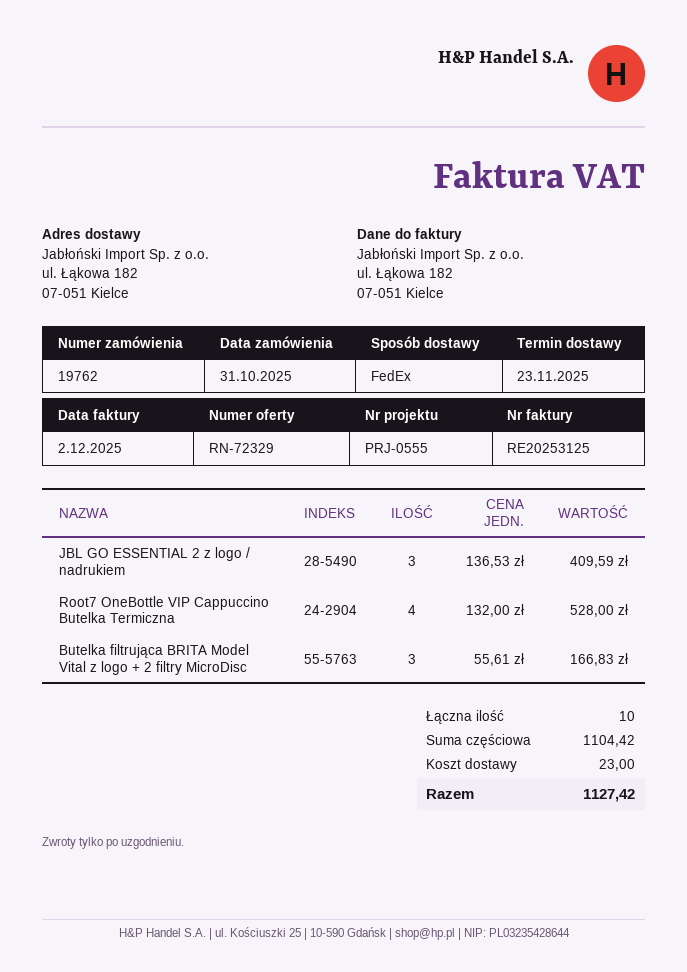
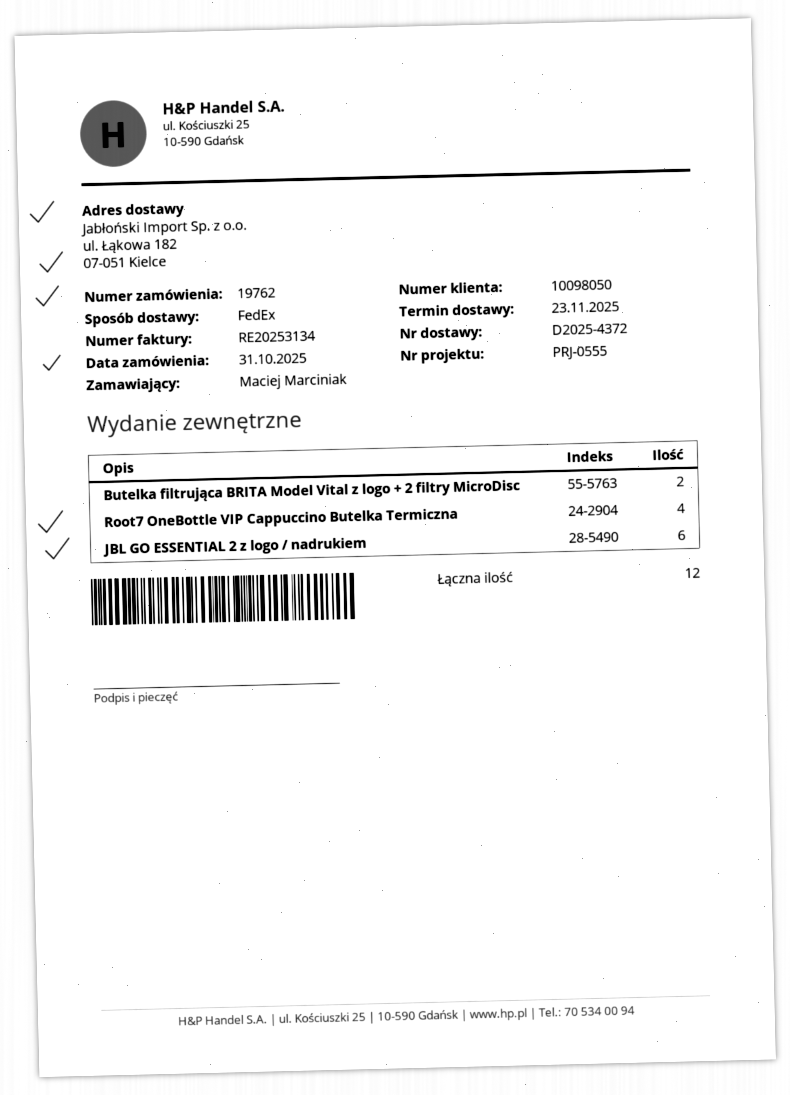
invoice number: RE20253125 -> RE20253134
JBL GO ESSENTIAL 2 z logo / nadrukiem: 3 -> 6
Butelka filtrująca BRITA Model Vital z logo + 2 filtry MicroDisc: 3 -> 2
total quantity: 10 -> 12

